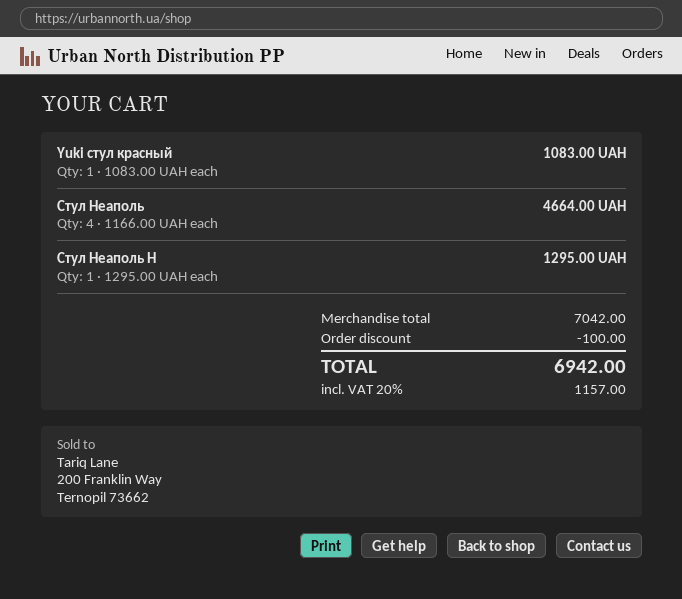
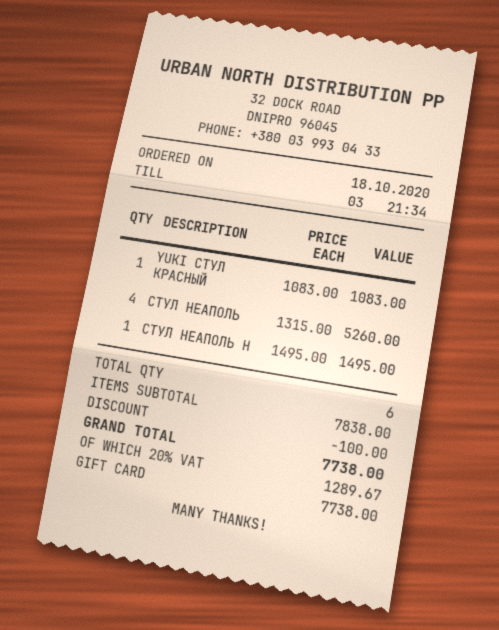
Стул Неаполь: 4 x 1166.00 = 4664.00 -> 4 x 1315.00 = 5260.00
Стул Неаполь Н: 1 x 1295.00 = 1295.00 -> 1 x 1495.00 = 1495.00
subtotal: 7042.00 -> 7838.00
tax: 20% = 1157.00 -> 20% = 1289.67
total: 6942.00 -> 7738.00

